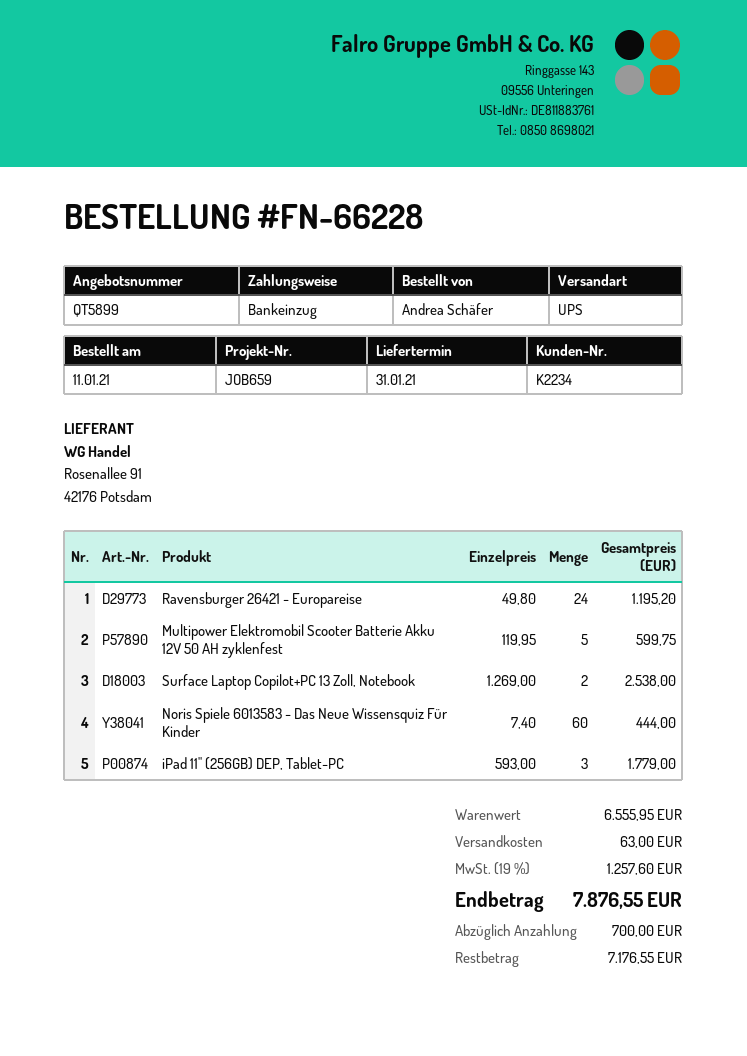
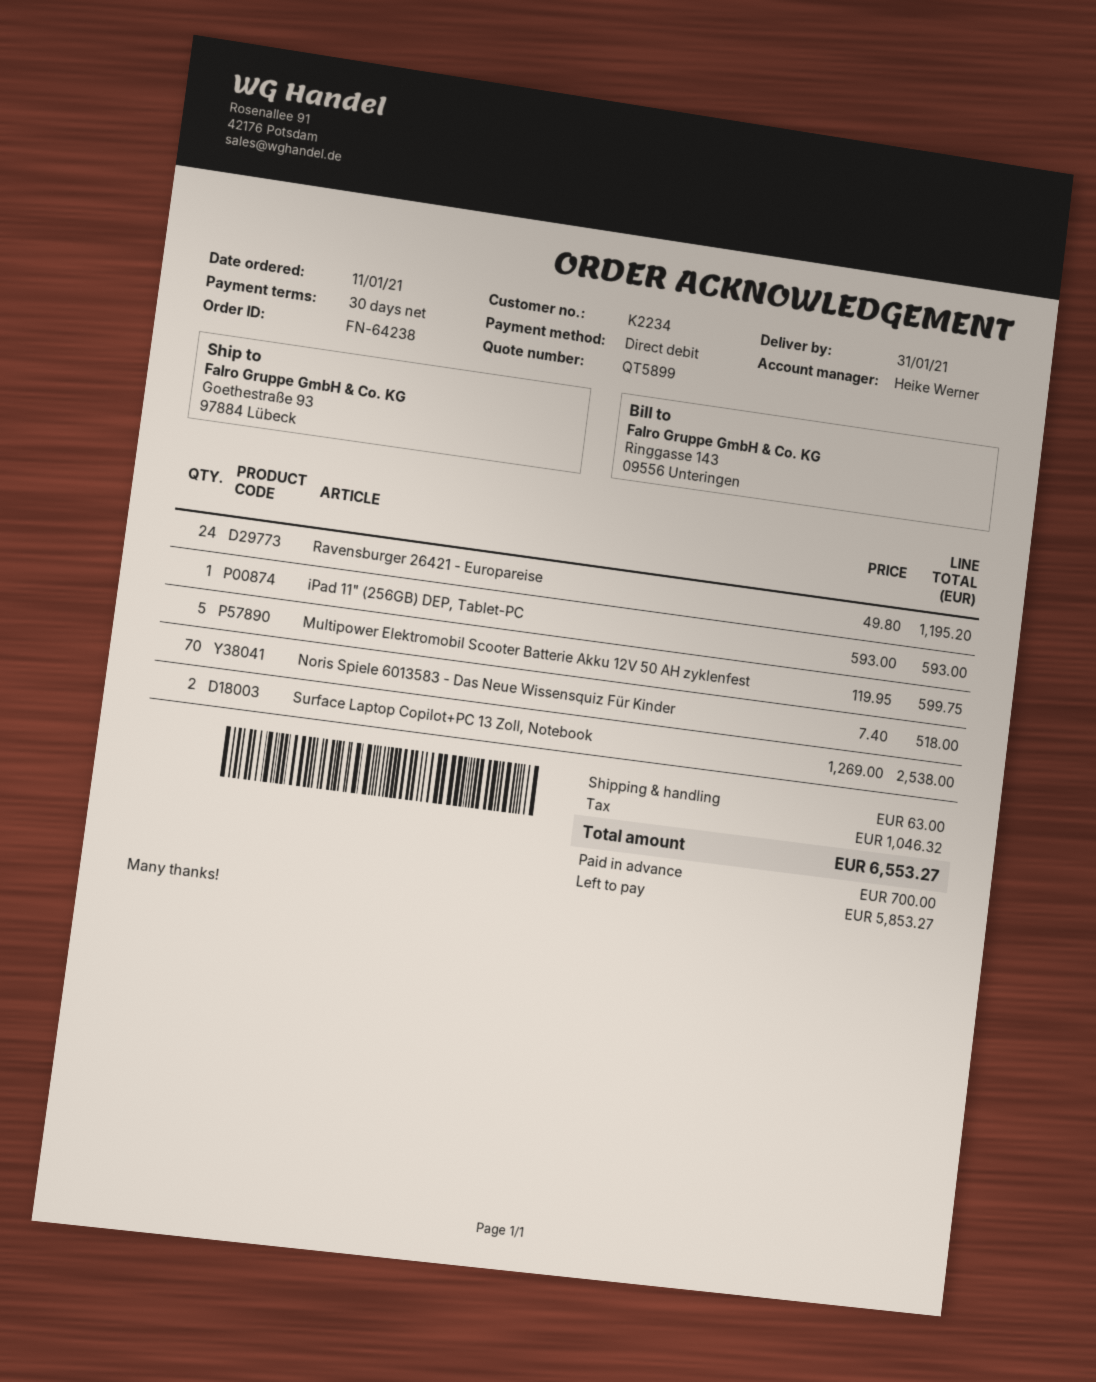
order number: FN-66228 -> FN-64238
Noris Spiele 6013583 - Das Neue Wissensquiz Für Kinder: 60 x 7.40 = 444.00 -> 70 x 7.40 = 518.00
iPad 11" (256GB) DEP, Tablet-PC: 3 x 593.00 = 1779.00 -> 1 x 593.00 = 593.00
tax: 1257.60 -> 1046.32
total: 7876.55 -> 6553.27
balance: 7176.55 -> 5853.27

